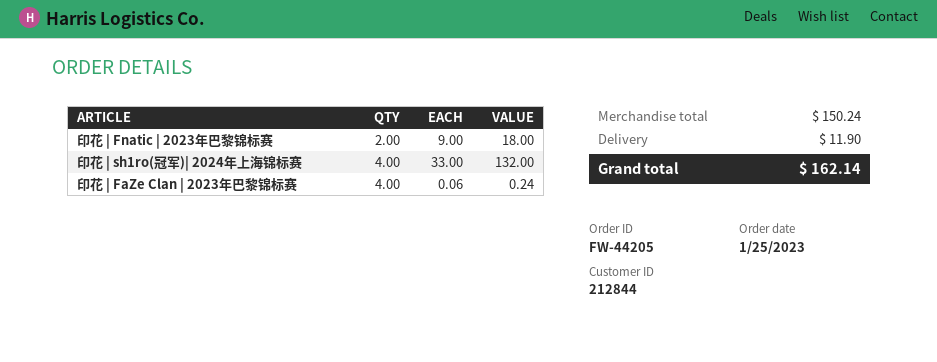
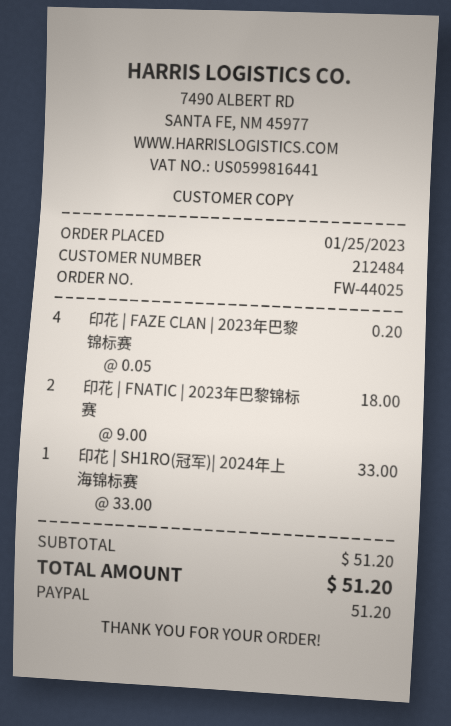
order number: FW-44205 -> FW-44025
customer number: 212844 -> 212484
印花 | sh1ro(冠军)| 2024年上海锦标赛: 4 x 33.00 = 132.00 -> 1 x 33.00 = 33.00
印花 | FaZe Clan | 2023年巴黎锦标赛: 4 x 0.06 = 0.24 -> 4 x 0.05 = 0.20
subtotal: 150.24 -> 51.20
shipping: 11.90 -> none
total: 162.14 -> 51.20

